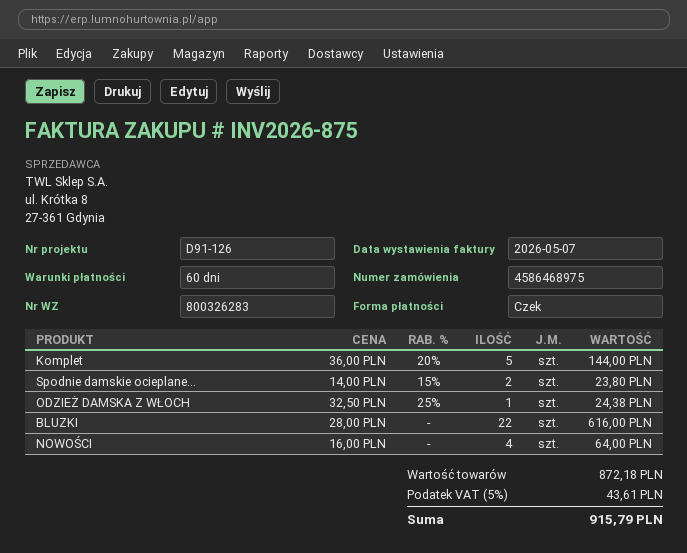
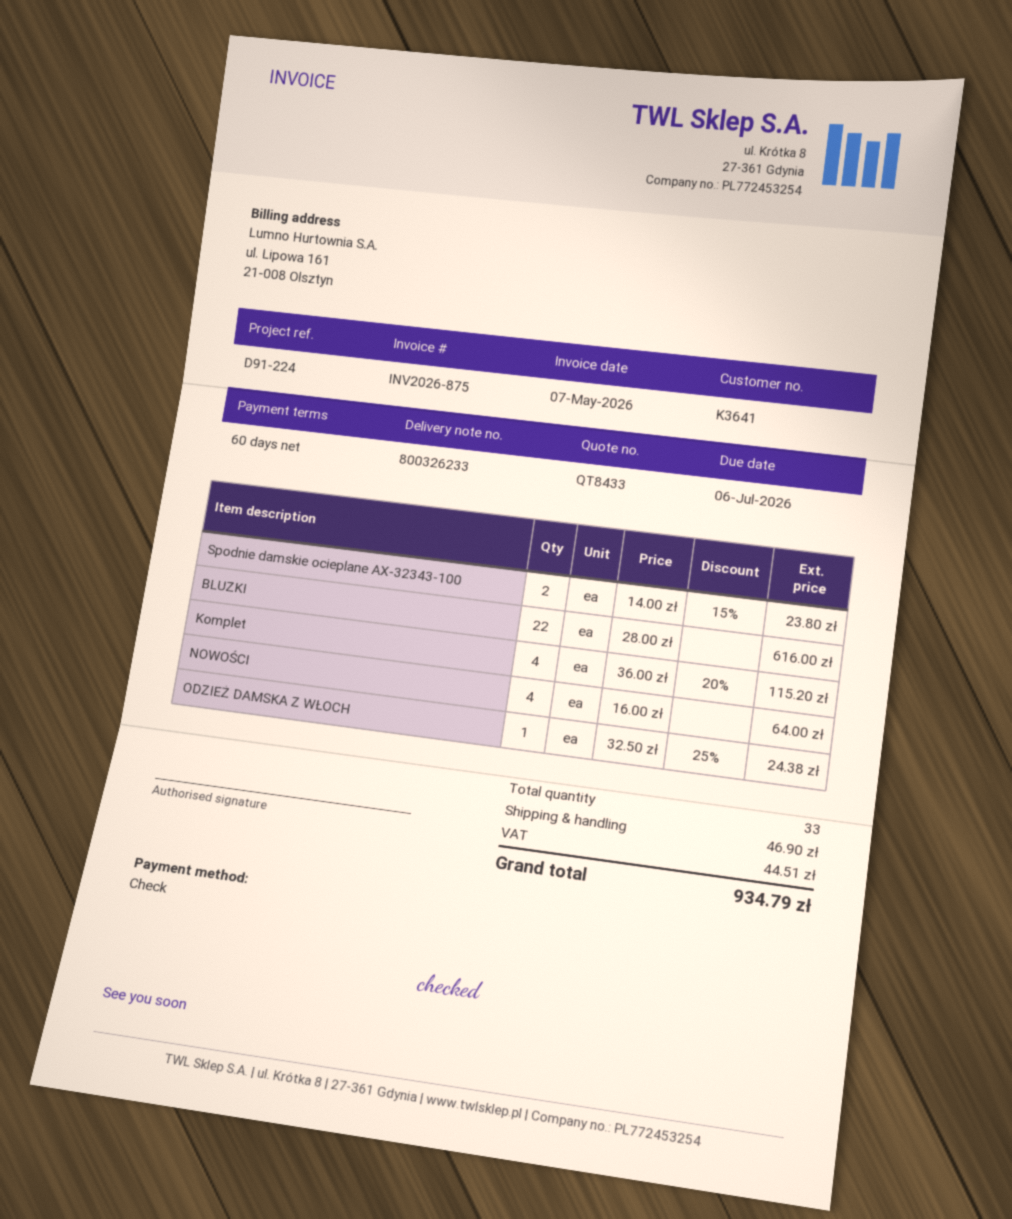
delivery note number: 800326283 -> 800326233
reference: D91-126 -> D91-224
Komplet: 5 x 36.00 - 20% = 144.00 -> 4 x 36.00 - 20% = 115.20
shipping: none -> 46.90
tax: 43.61 -> 44.51
total: 915.79 -> 934.79

